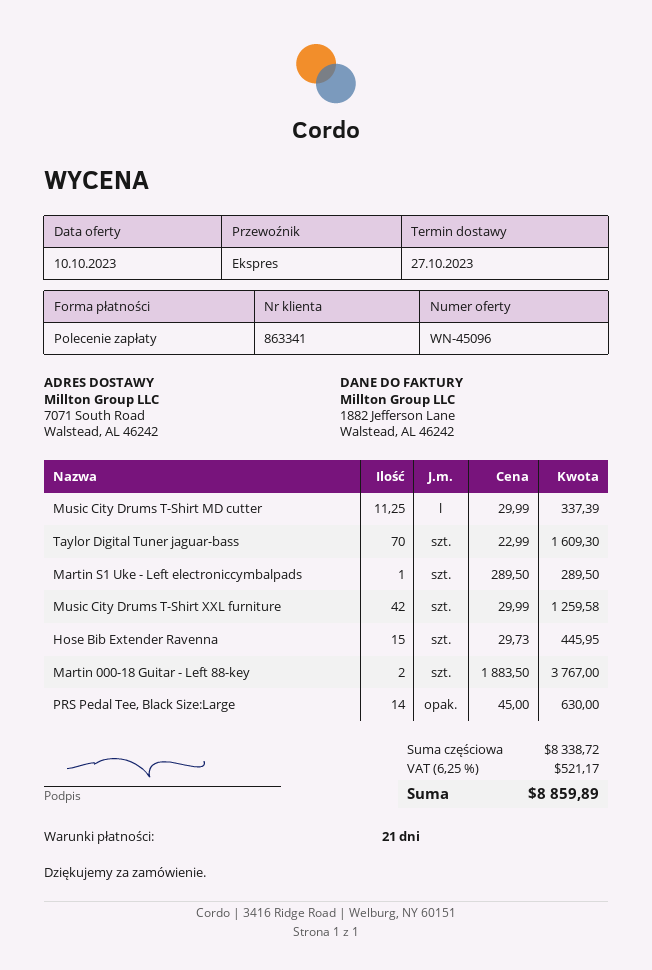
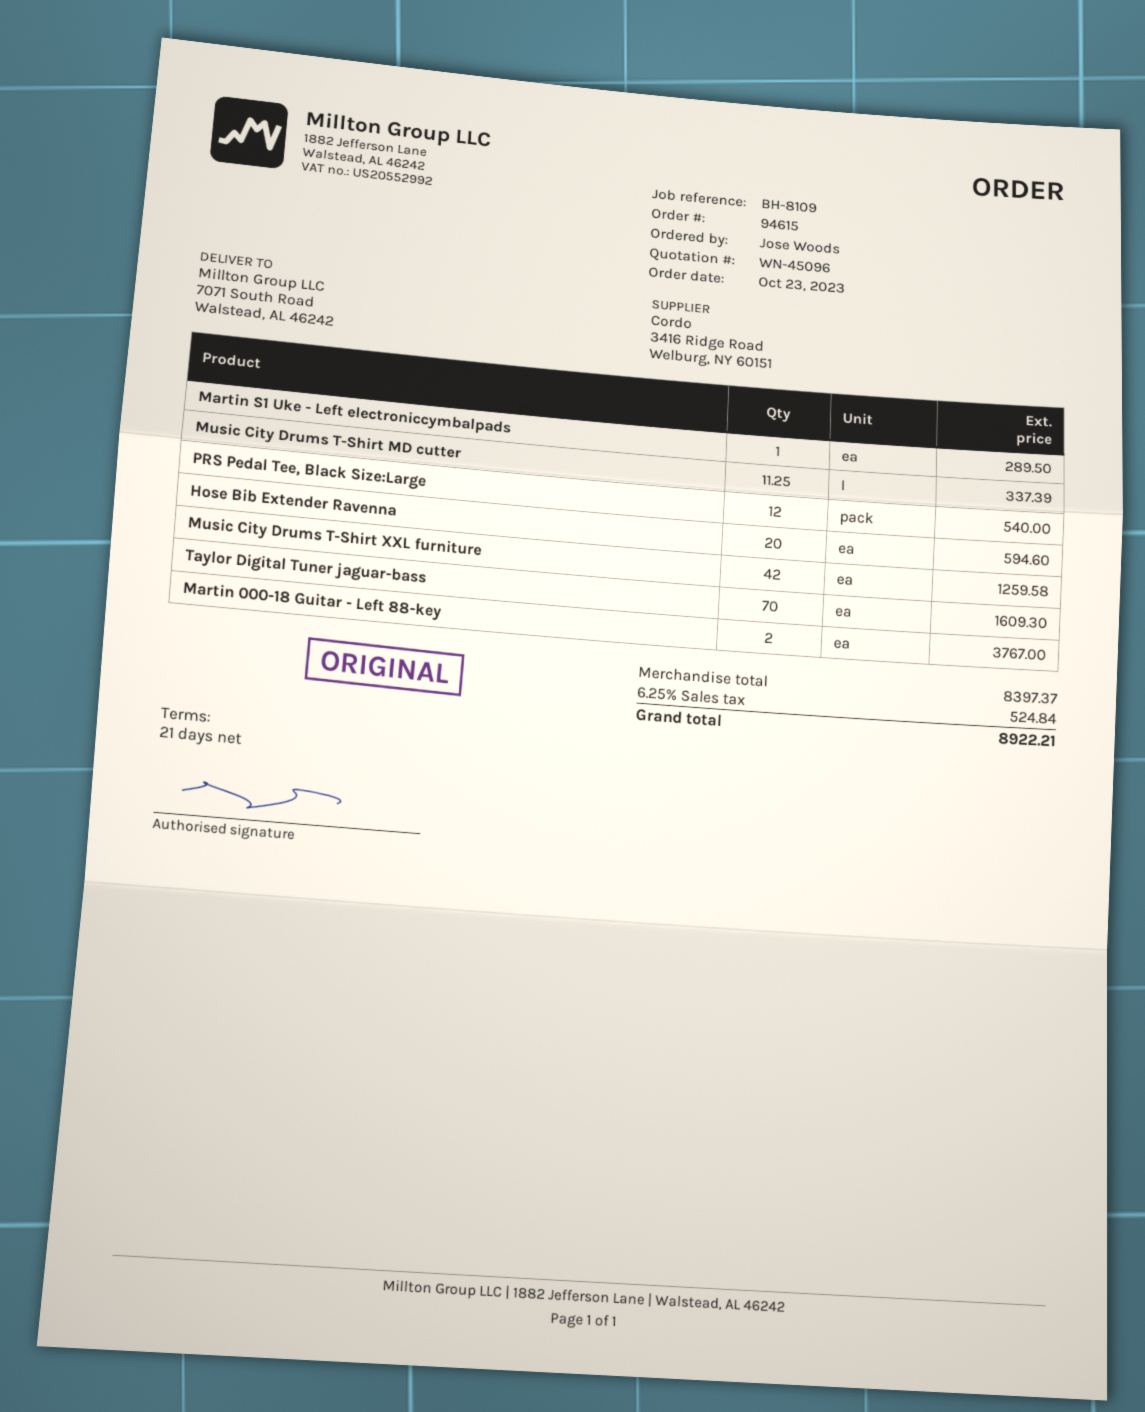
Hose Bib Extender Ravenna: 15 for 445.95 -> 20 for 594.60
PRS Pedal Tee, Black Size:Large: 14 for 630.00 -> 12 for 540.00
subtotal: 8338.72 -> 8397.37
tax: 6.25% = 521.17 -> 6.25% = 524.84
total: 8859.89 -> 8922.21

